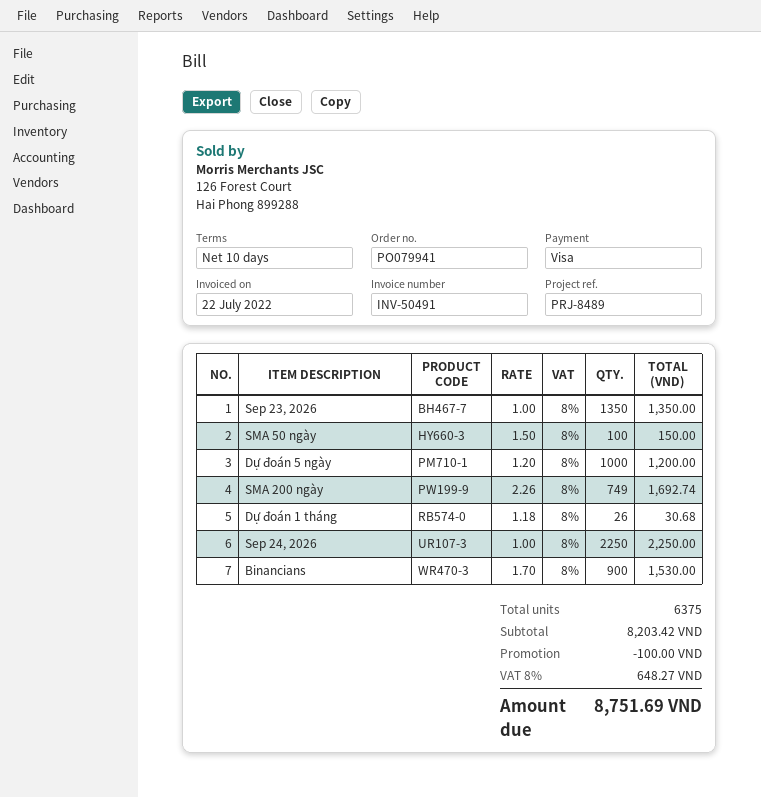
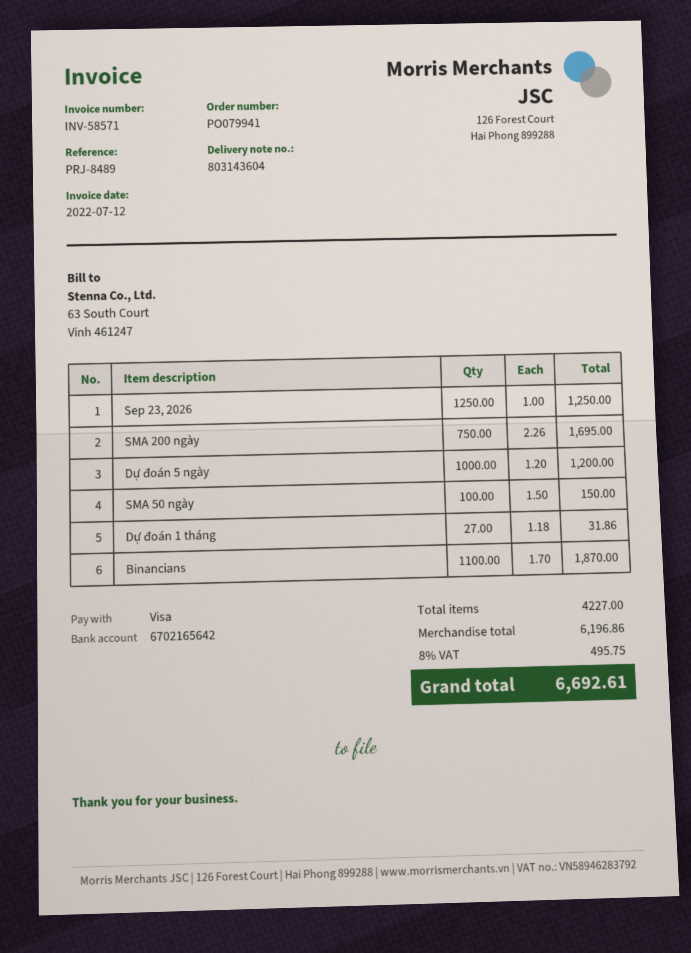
invoice number: INV-50491 -> INV-58571
invoice date: 2022-07-22 -> 2022-07-12
Sep 23, 2026: 1350 x 1.00 = 1350.00 -> 1250 x 1.00 = 1250.00
SMA 200 ngày: 749 x 2.26 = 1692.74 -> 750 x 2.26 = 1695.00
Dự đoán 1 tháng: 26 x 1.18 = 30.68 -> 27 x 1.18 = 31.86
Sep 24, 2026: 2250 x 1.00 = 2250.00 -> none
Binancians: 900 x 1.70 = 1530.00 -> 1100 x 1.70 = 1870.00
total quantity: 6375 -> 4227
subtotal: 8203.42 -> 6196.86
discount: 100.00 -> none
tax: 8% = 648.27 -> 8% = 495.75
total: 8751.69 -> 6692.61

